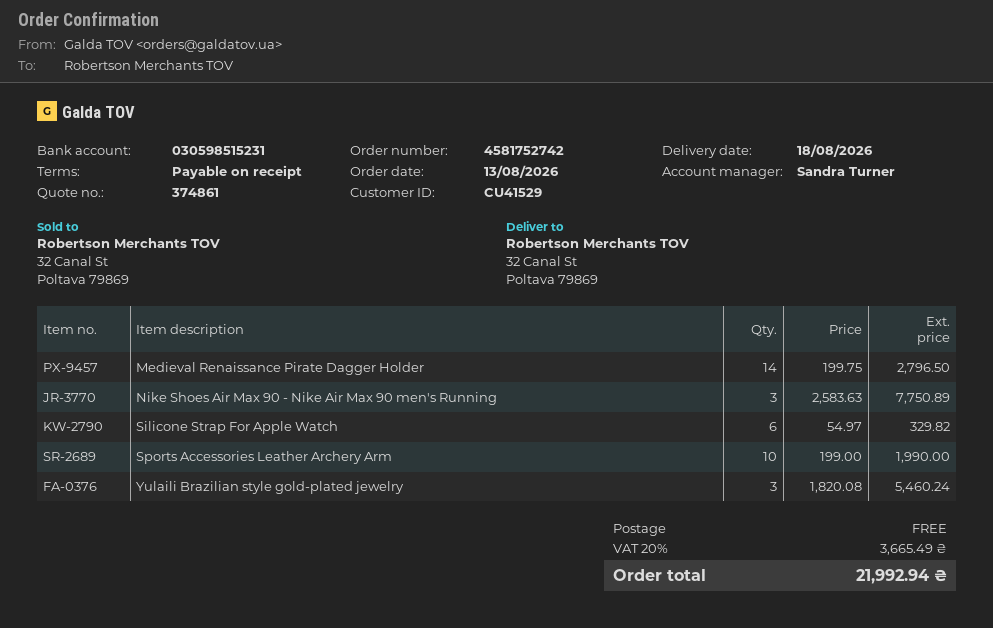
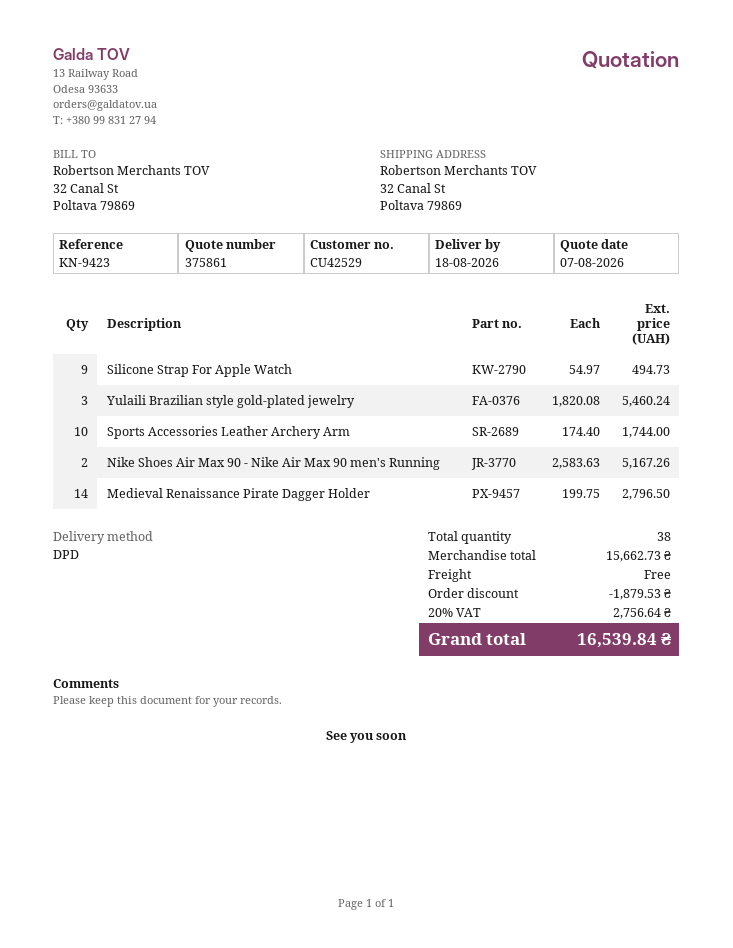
quote number: 374861 -> 375861
customer number: CU41529 -> CU42529
Nike Shoes Air Max 90 - Nike Air Max 90 men's Running: 3 x 2583.63 = 7750.89 -> 2 x 2583.63 = 5167.26
Silicone Strap For Apple Watch: 6 x 54.97 = 329.82 -> 9 x 54.97 = 494.73
Sports Accessories Leather Archery Arm: 10 x 199.00 = 1990.00 -> 10 x 174.40 = 1744.00
discount: none -> 1879.53
tax: 20% = 3665.49 -> 20% = 2756.64
total: 21992.94 -> 16539.84

